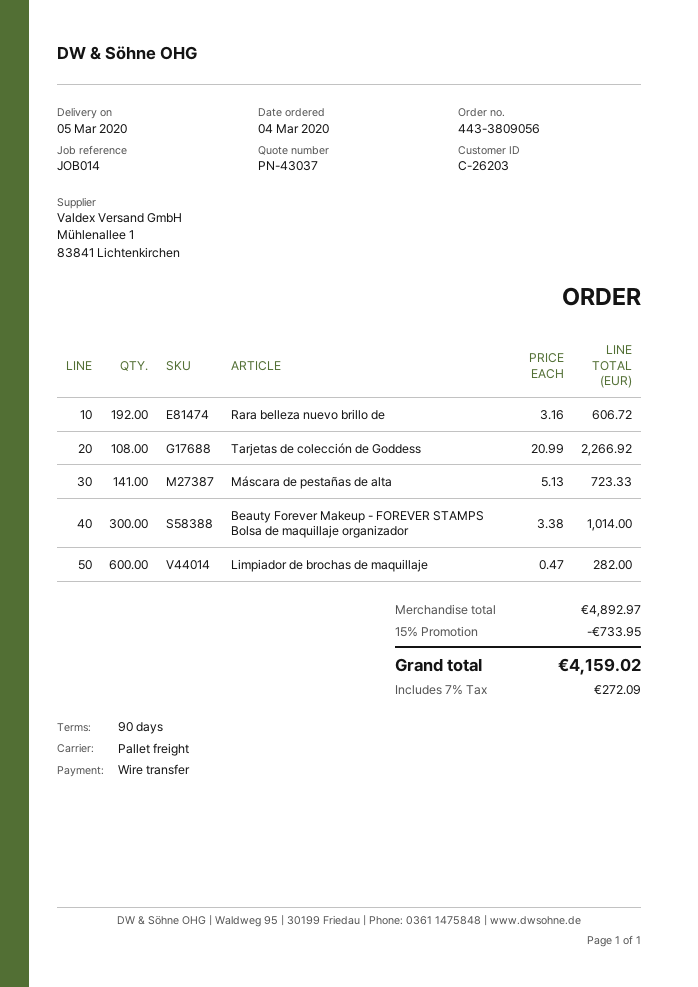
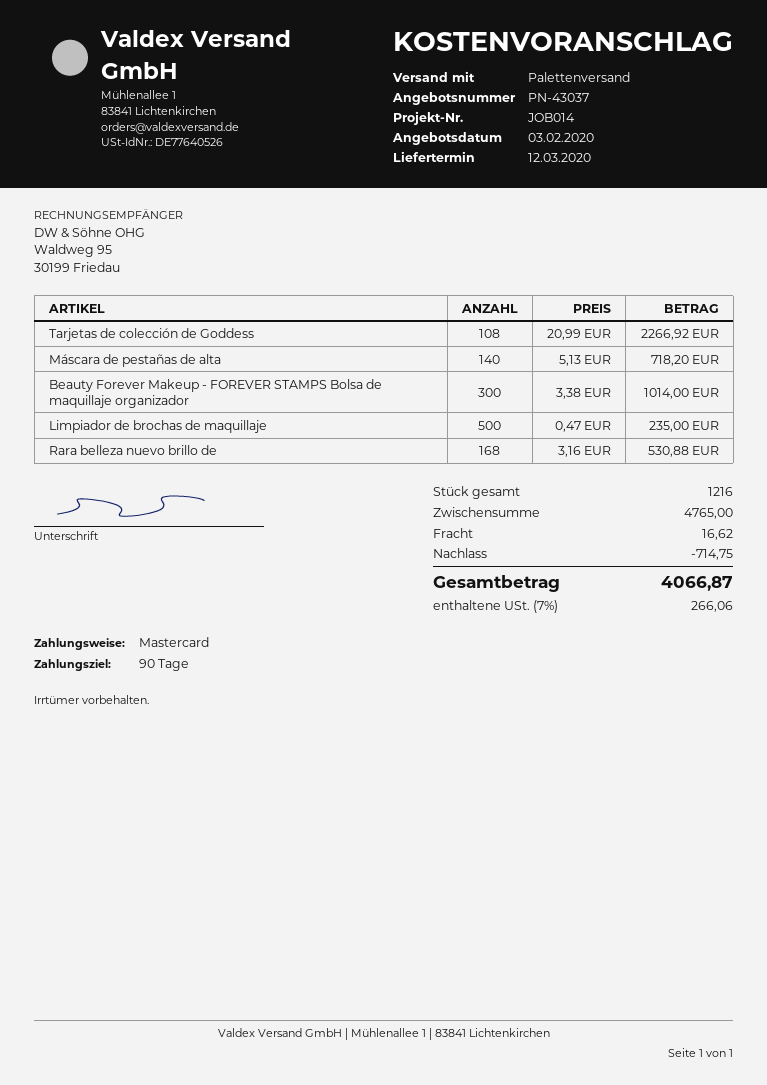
delivery date: 2020-03-05 -> 2020-03-12
payment method: bank transfer -> Mastercard
Rara belleza nuevo brillo de: 192 x 3.16 = 606.72 -> 168 x 3.16 = 530.88
Máscara de pestañas de alta: 141 x 5.13 = 723.33 -> 140 x 5.13 = 718.20
Limpiador de brochas de maquillaje: 600 x 0.47 = 282.00 -> 500 x 0.47 = 235.00
subtotal: 4892.97 -> 4765.00
discount: 733.95 -> 714.75
shipping: none -> 16.62
tax: 7% = 272.09 -> 7% = 266.06
total: 4159.02 -> 4066.87

